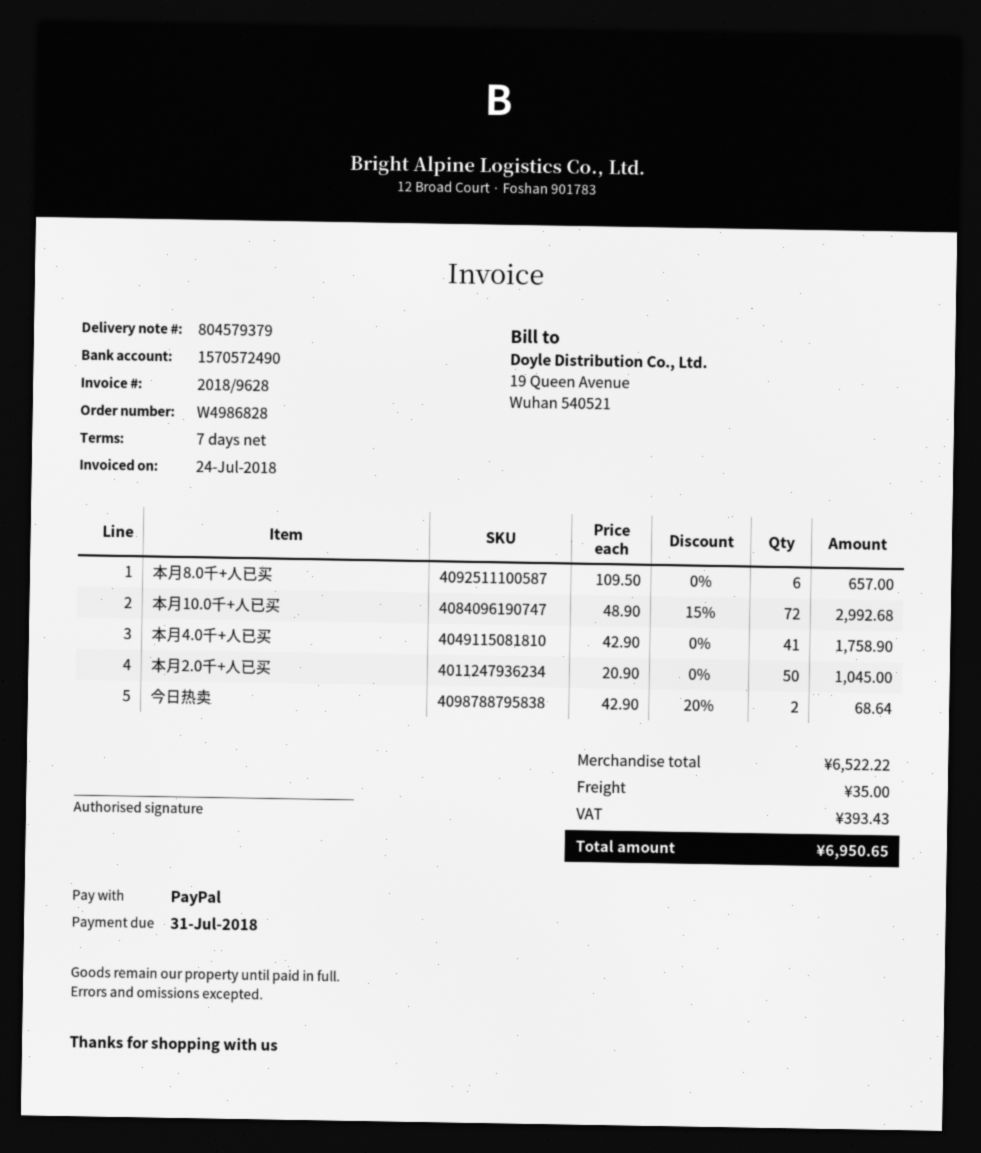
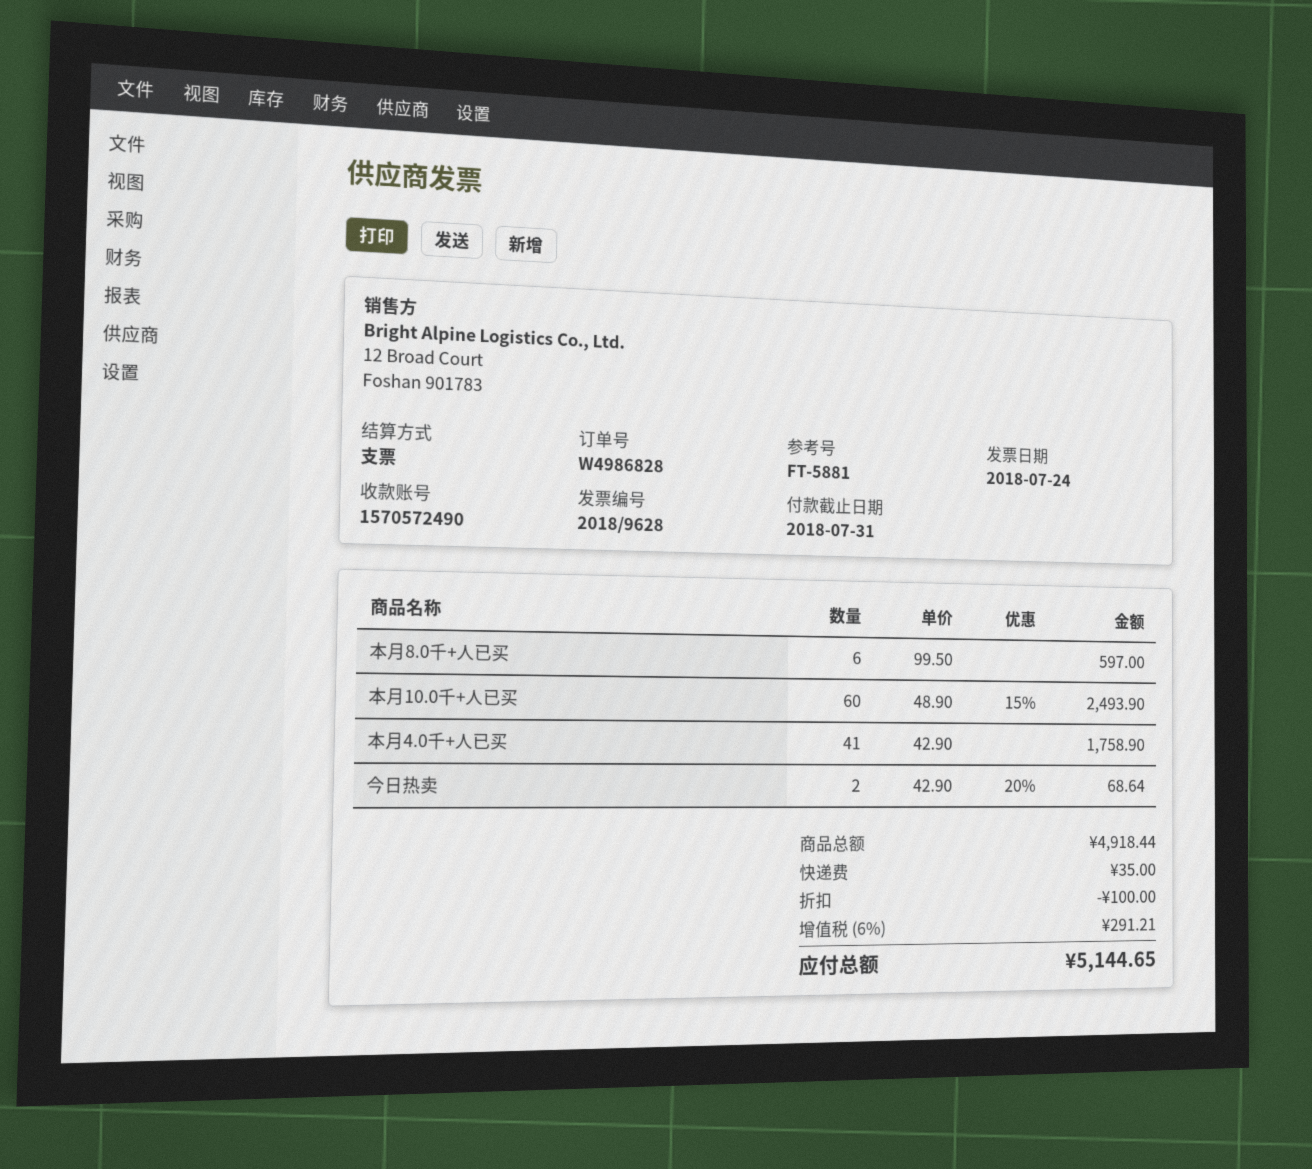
payment method: PayPal -> cheque
本月8.0千+人已买: 6 x 109.50 = 657.00 -> 6 x 99.50 = 597.00
本月10.0千+人已买: 72 x 48.90 - 15% = 2992.68 -> 60 x 48.90 - 15% = 2493.90
本月2.0千+人已买: 50 x 20.90 = 1045.00 -> none
subtotal: 6522.22 -> 4918.44
discount: none -> 100.00
tax: 393.43 -> 291.21
total: 6950.65 -> 5144.65

